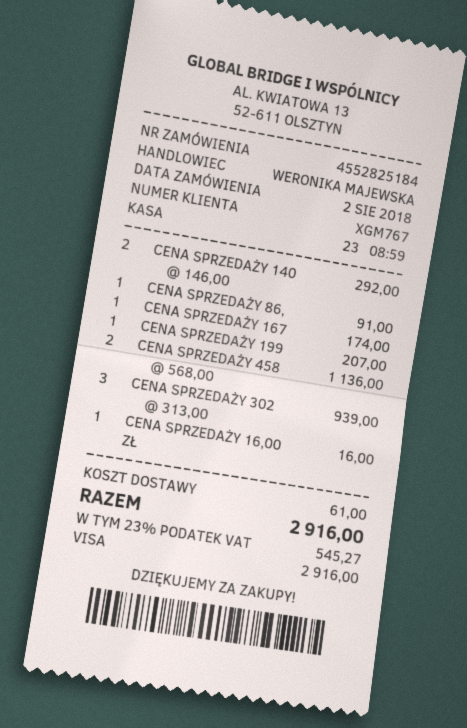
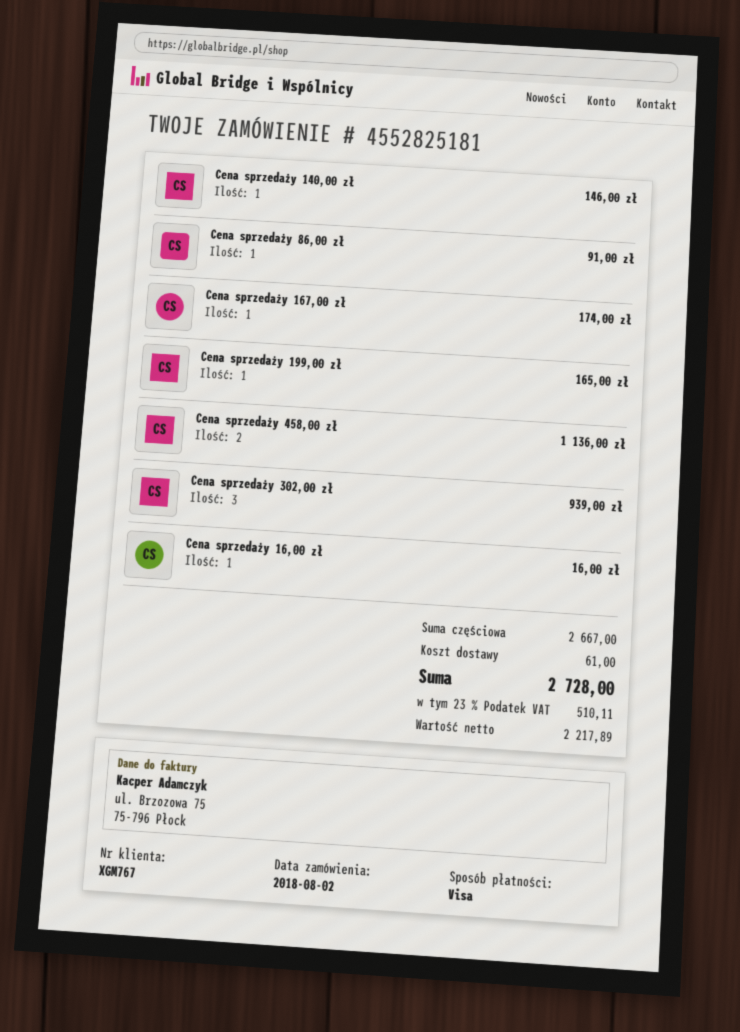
order number: 4552825184 -> 4552825181
CENA SPRZEDAŻY 140: 2 for 292.00 -> 1 for 146.00
CENA SPRZEDAŻY 199: 1 for 207.00 -> 1 for 165.00
tax: 23% = 545.27 -> 23% = 510.11
total: 2916.00 -> 2728.00

